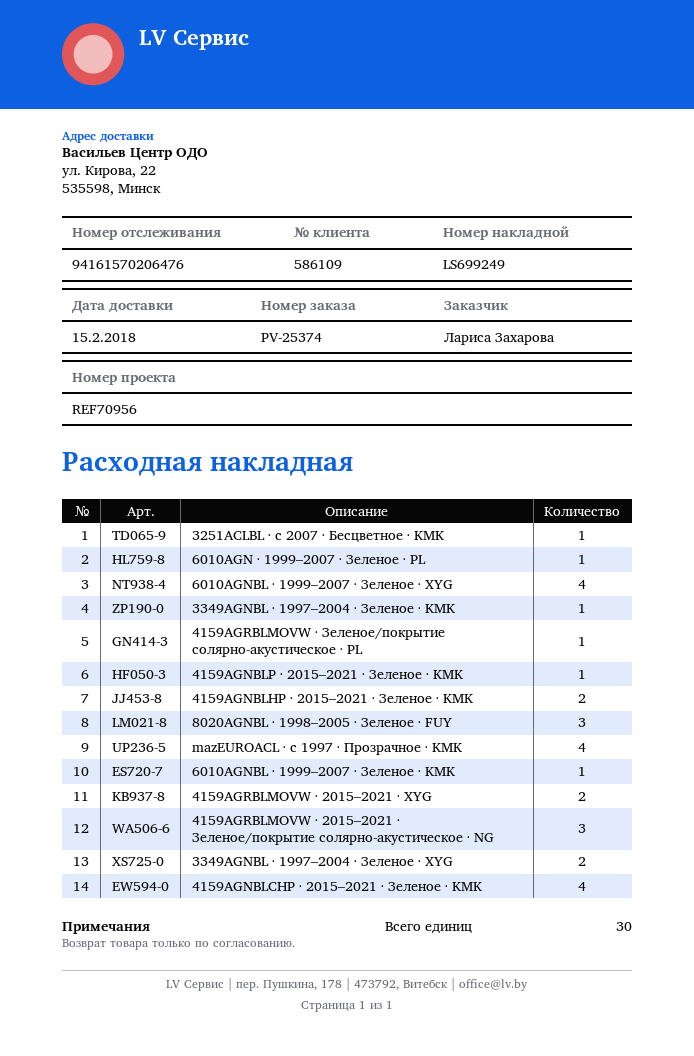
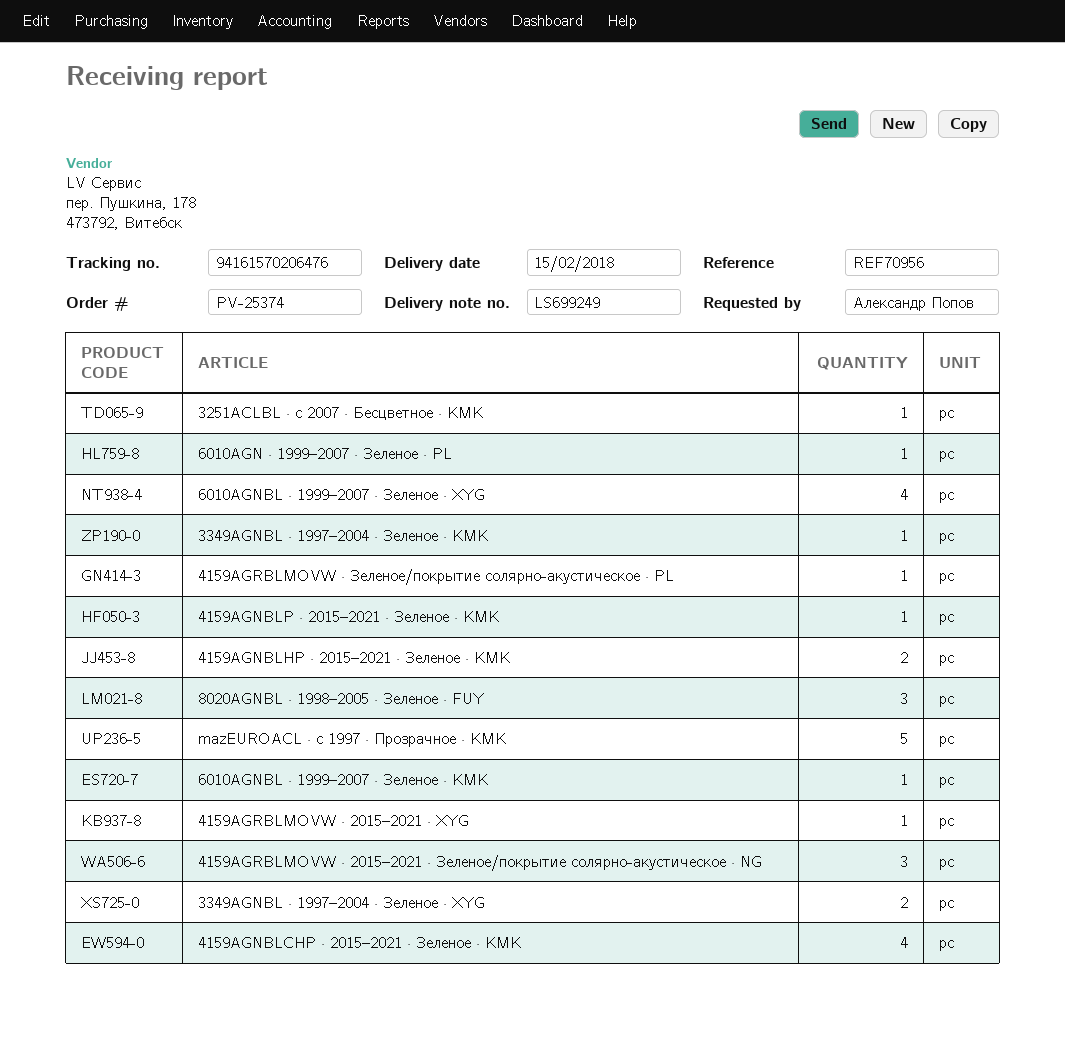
ordered by: Лариса Захарова -> Александр Попов
mazEUROACL · с 1997 · Прозрачное · KMK: 4 -> 5
4159AGRBLMOVW · 2015–2021 · XYG: 2 -> 1

